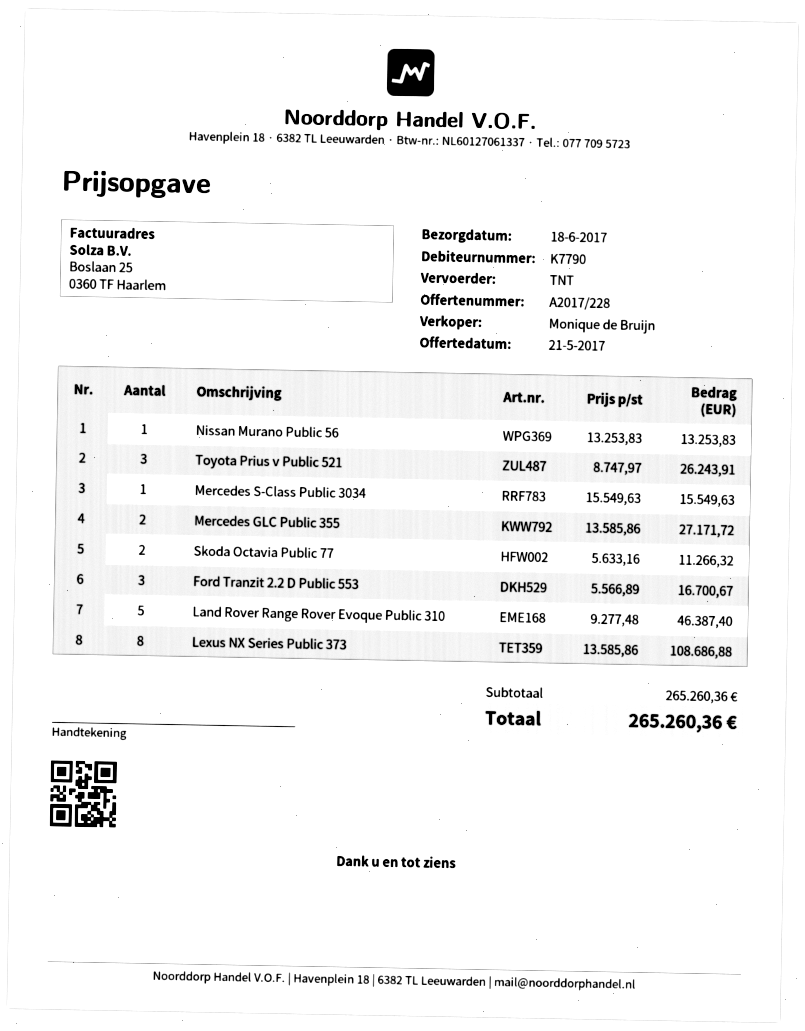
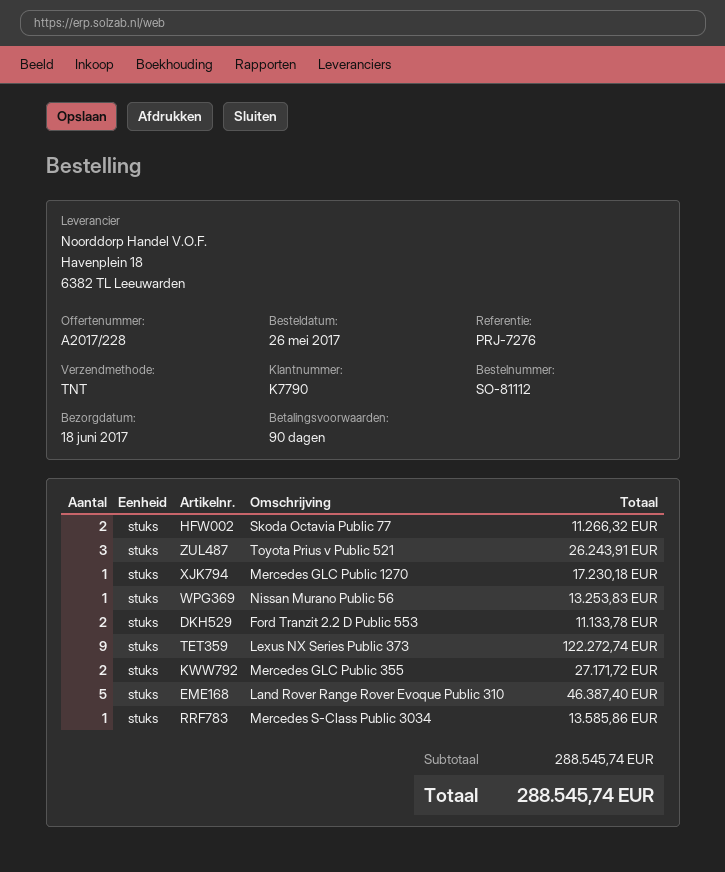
Mercedes S-Class Public 3034: 1 for 15549.63 -> 1 for 13585.86
Ford Tranzit 2.2 D Public 553: 3 for 16700.67 -> 2 for 11133.78
Lexus NX Series Public 373: 8 for 108686.88 -> 9 for 122272.74
Mercedes GLC Public 1270: none -> 1 for 17230.18
subtotal: 265260.36 -> 288545.74
total: 265260.36 -> 288545.74

